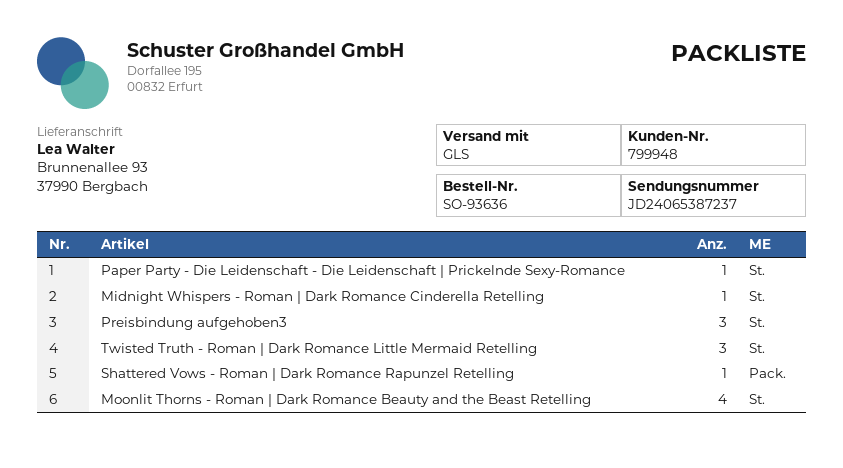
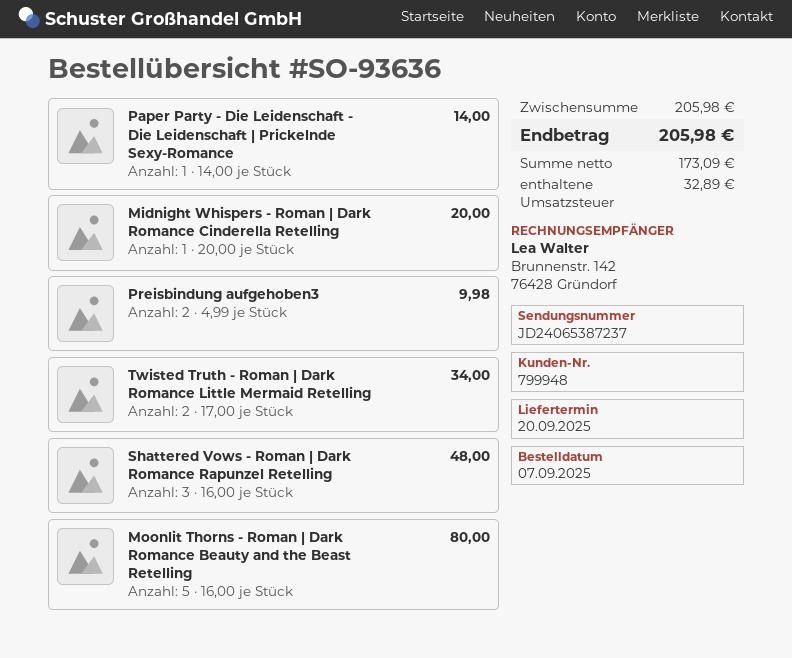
Preisbindung aufgehoben3: 3 -> 2
Twisted Truth - Roman | Dark Romance Little Mermaid Retelling: 3 -> 2
Shattered Vows - Roman | Dark Romance Rapunzel Retelling: 1 -> 3
Moonlit Thorns - Roman | Dark Romance Beauty and the Beast Retelling: 4 -> 5

